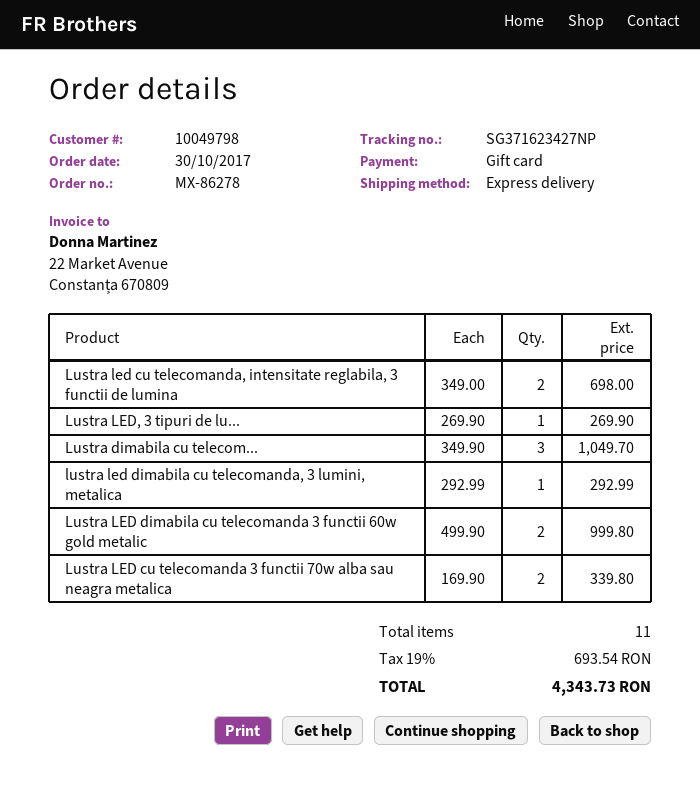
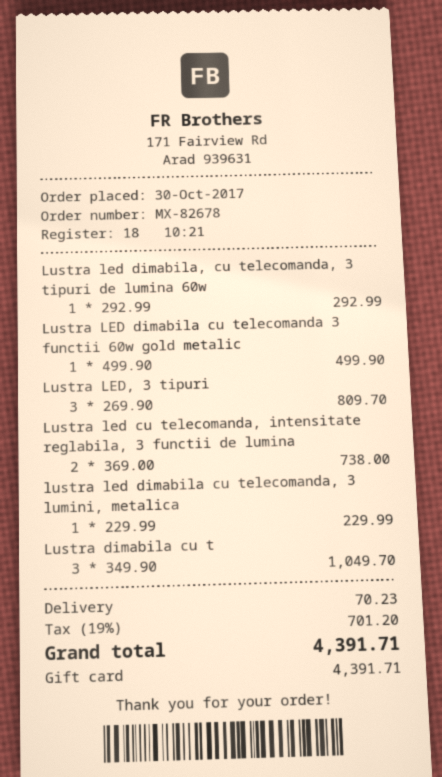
order number: MX-86278 -> MX-82678
Lustra led cu telecomanda, intensitate reglabila, 3 functii de lumina: 2 x 349.00 = 698.00 -> 2 x 369.00 = 738.00
Lustra LED, 3 tipuri de lu...: 1 x 269.90 = 269.90 -> 3 x 269.90 = 809.70
lustra led dimabila cu telecomanda, 3 lumini, metalica: 1 x 292.99 = 292.99 -> 1 x 229.99 = 229.99
Lustra LED dimabila cu telecomanda 3 functii 60w gold metalic: 2 x 499.90 = 999.80 -> 1 x 499.90 = 499.90
Lustra LED cu telecomanda 3 functii 70w alba sau neagra metalica: 2 x 169.90 = 339.80 -> none
Lustra led dimabila, cu telecomanda, 3 tipuri de lumina 60w: none -> 1 x 292.99 = 292.99
shipping: none -> 70.23
tax: 19% = 693.54 -> 19% = 701.20
total: 4343.73 -> 4391.71

